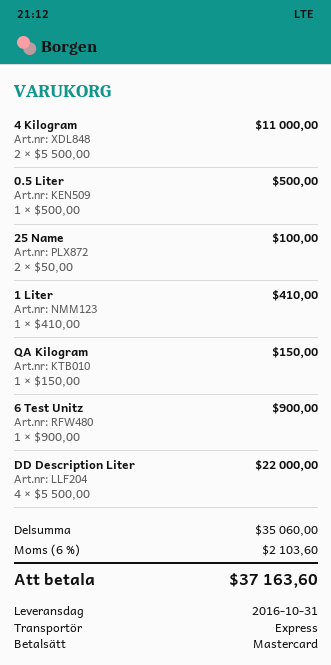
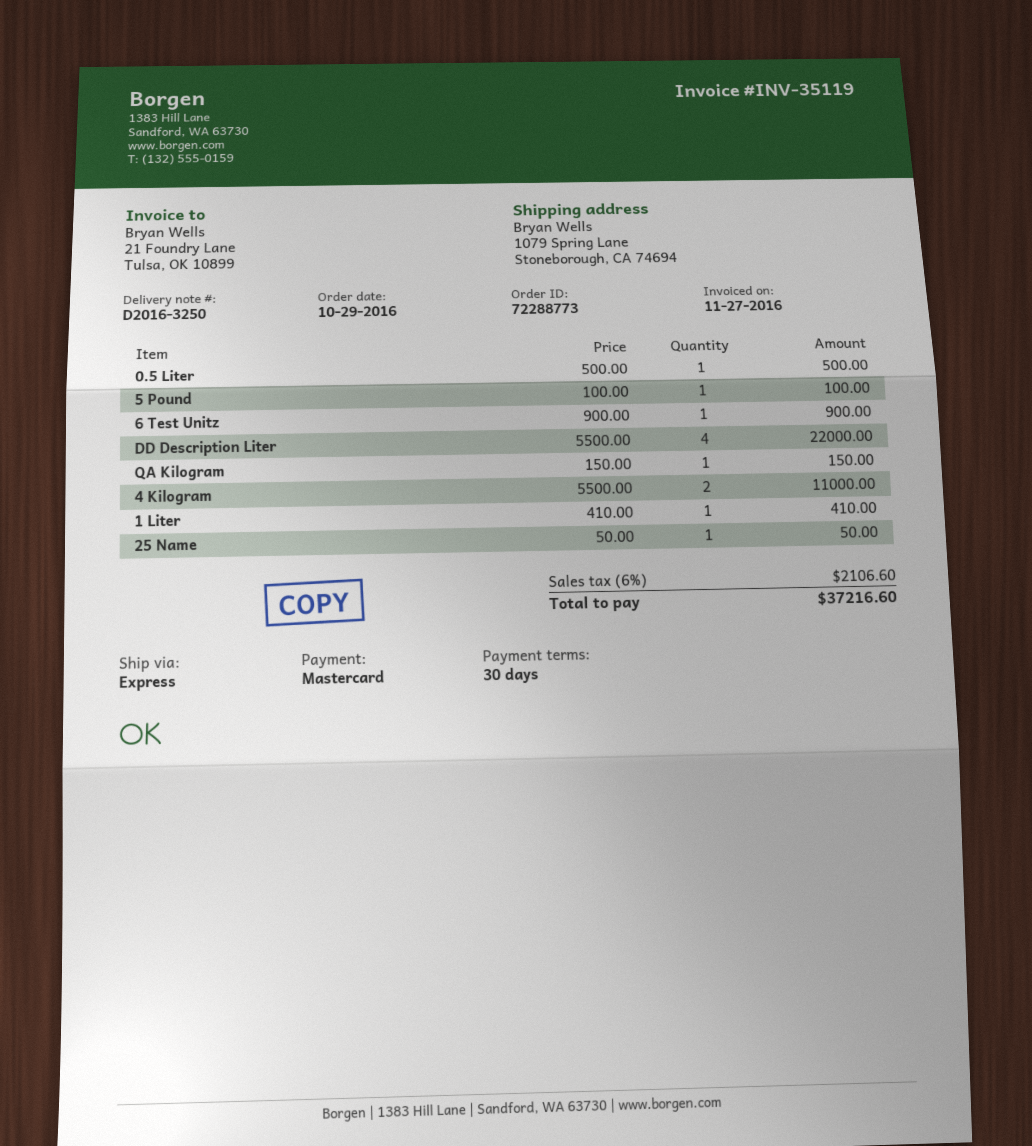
25 Name: 2 x 50.00 = 100.00 -> 1 x 50.00 = 50.00
5 Pound: none -> 1 x 100.00 = 100.00
tax: 6% = 2103.60 -> 6% = 2106.60
total: 37163.60 -> 37216.60

